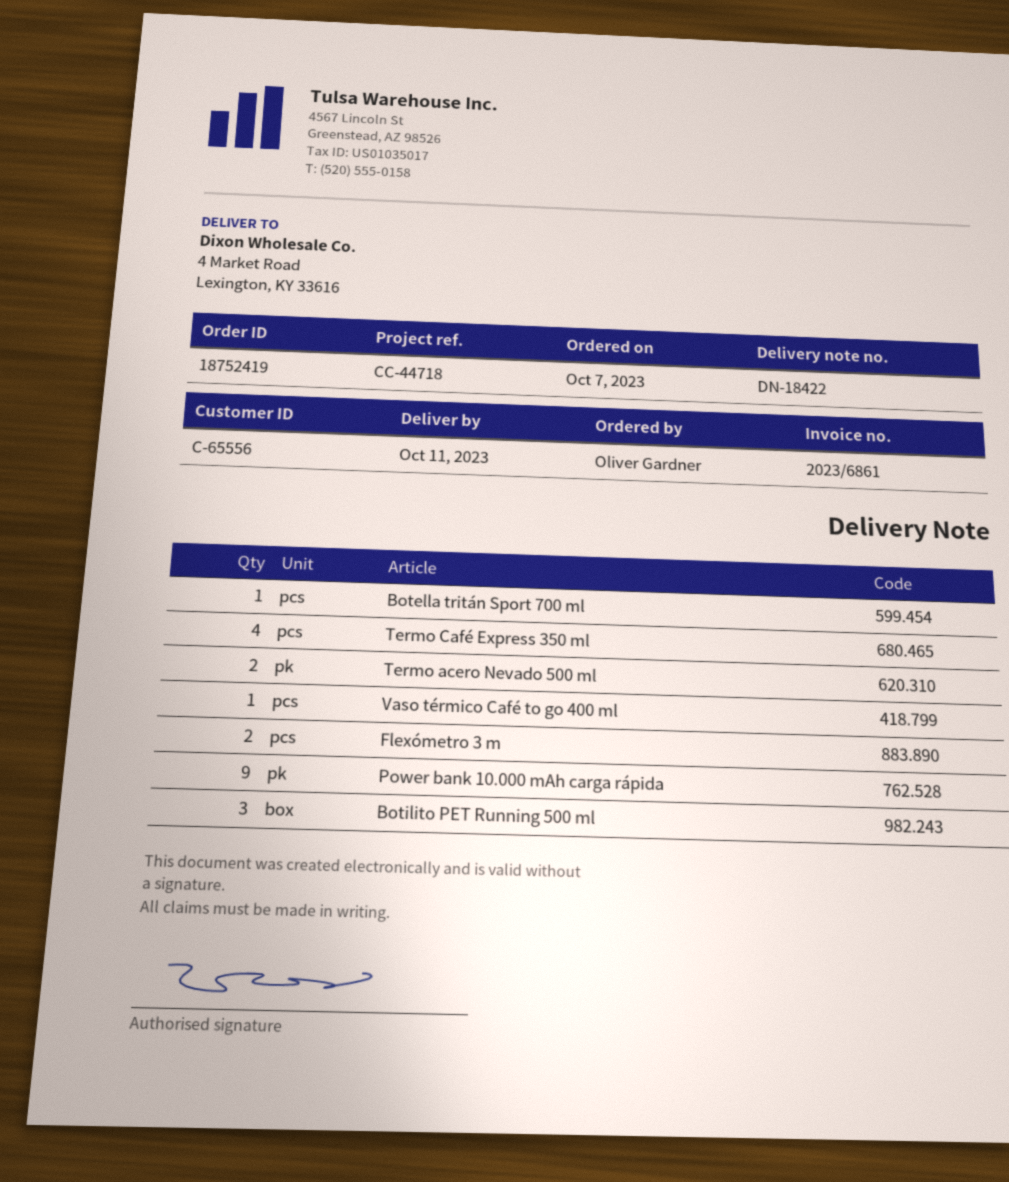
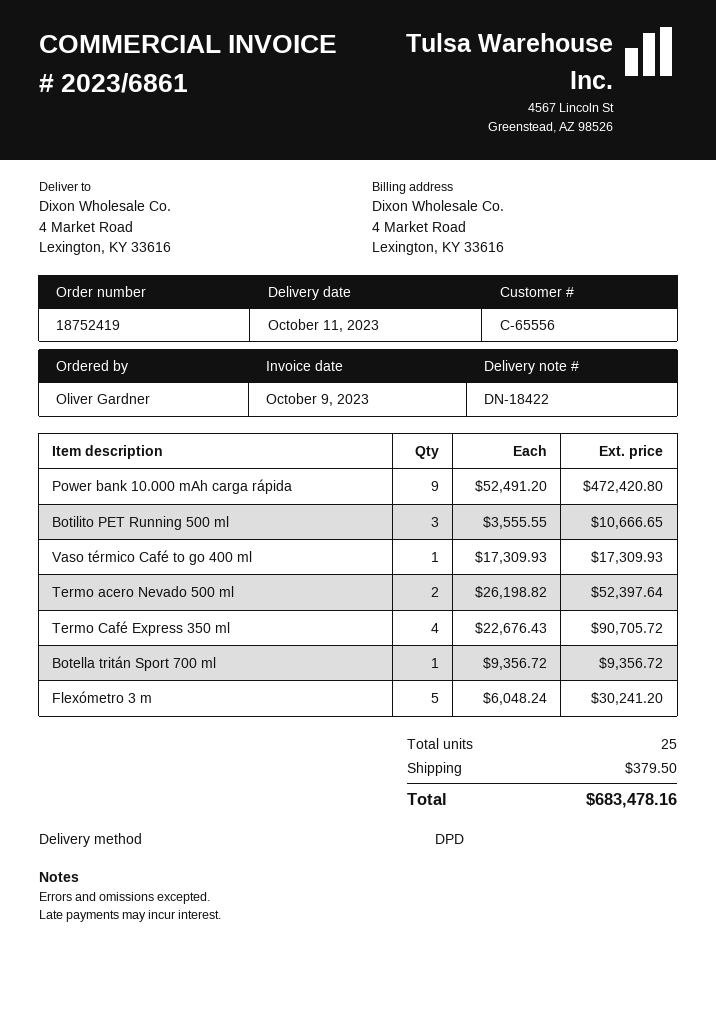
Flexómetro 3 m: 2 -> 5

